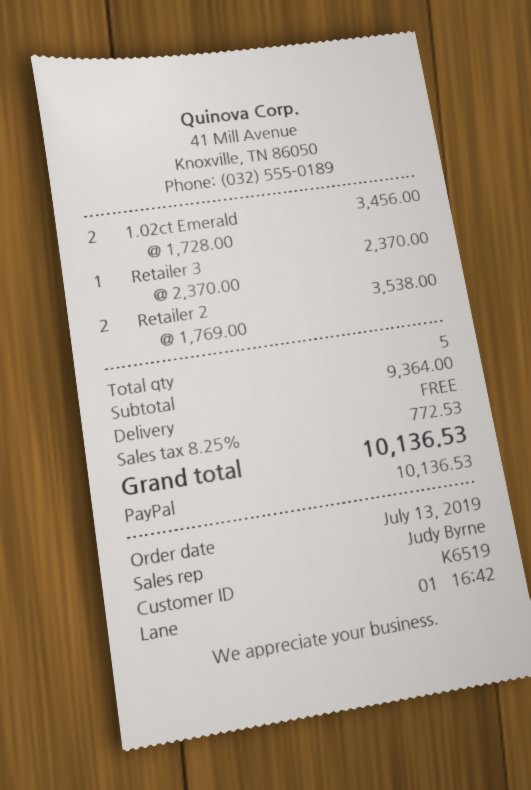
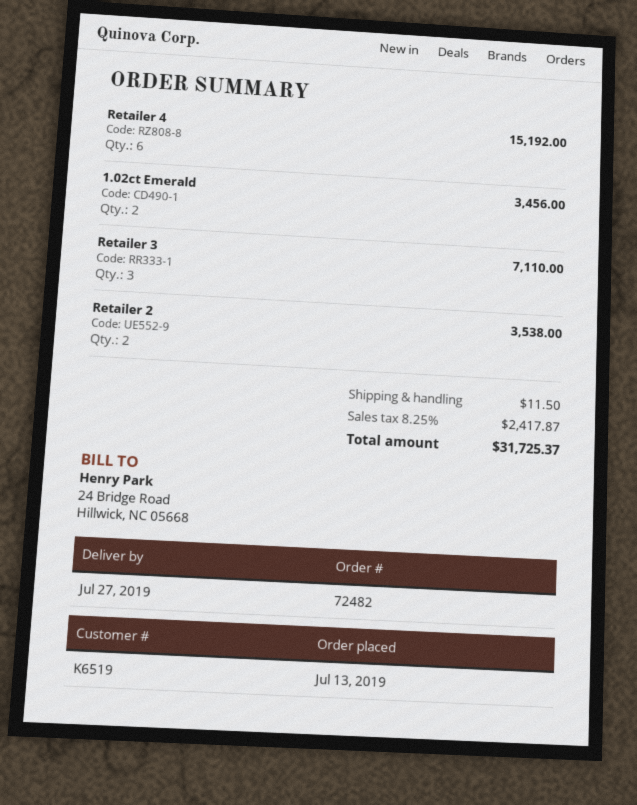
Retailer 3: 1 for 2370.00 -> 3 for 7110.00
Retailer 4: none -> 6 for 15192.00
shipping: 0.00 -> 11.50
tax: 8.25% = 772.53 -> 8.25% = 2417.87
total: 10136.53 -> 31725.37

